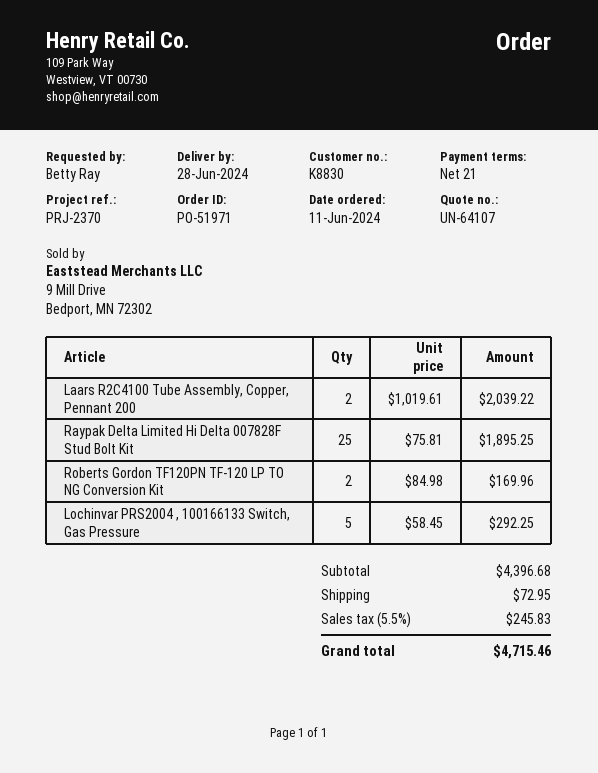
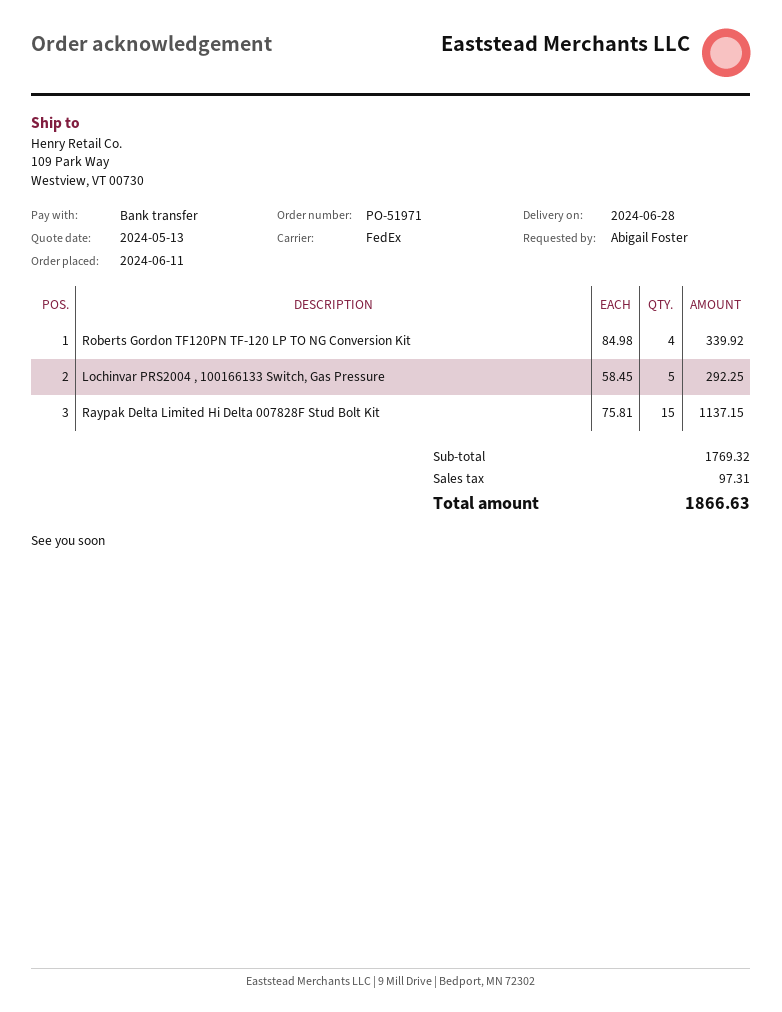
ordered by: Betty Ray -> Abigail Foster
Laars R2C4100 Tube Assembly, Copper, Pennant 200: 2 x 1019.61 = 2039.22 -> none
Raypak Delta Limited Hi Delta 007828F Stud Bolt Kit: 25 x 75.81 = 1895.25 -> 15 x 75.81 = 1137.15
Roberts Gordon TF120PN TF-120 LP TO NG Conversion Kit: 2 x 84.98 = 169.96 -> 4 x 84.98 = 339.92
subtotal: 4396.68 -> 1769.32
shipping: 72.95 -> none
tax: 245.83 -> 97.31
total: 4715.46 -> 1866.63

